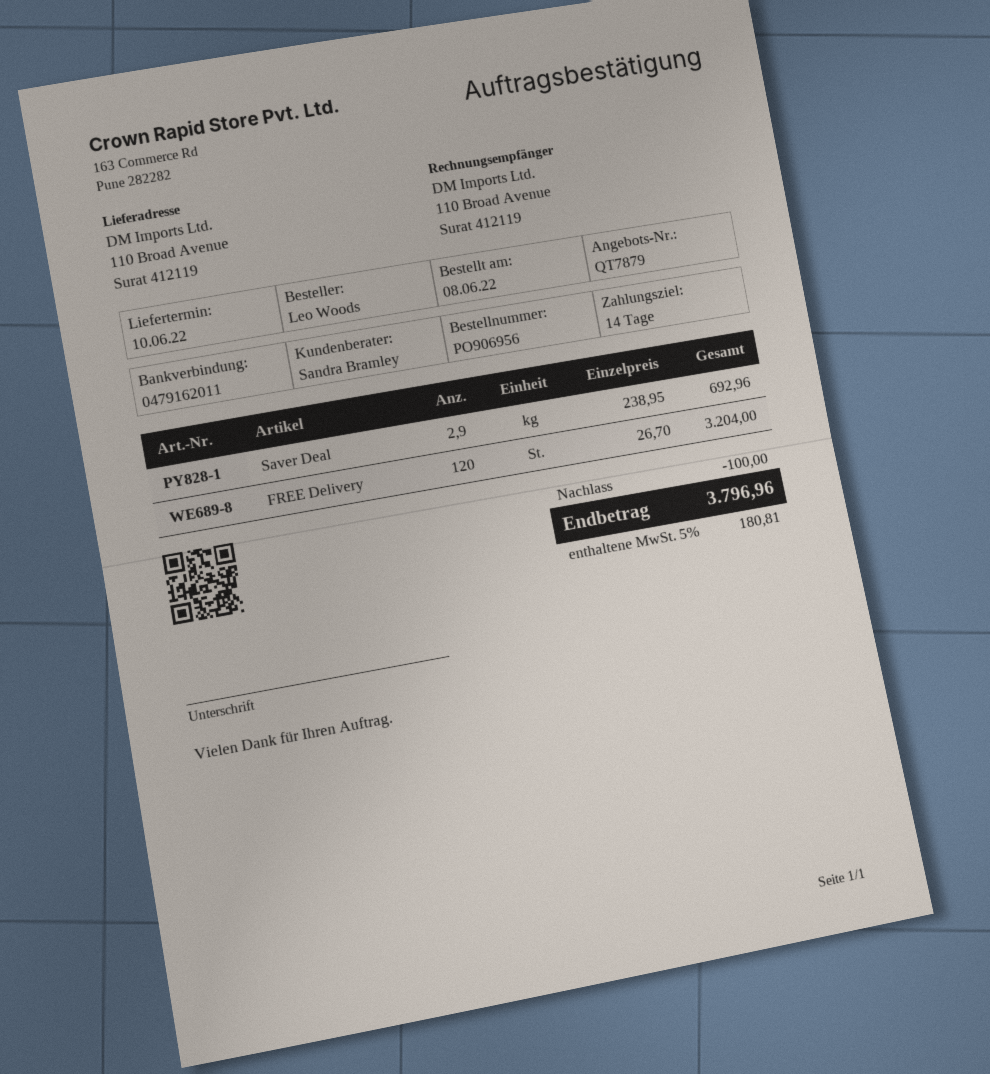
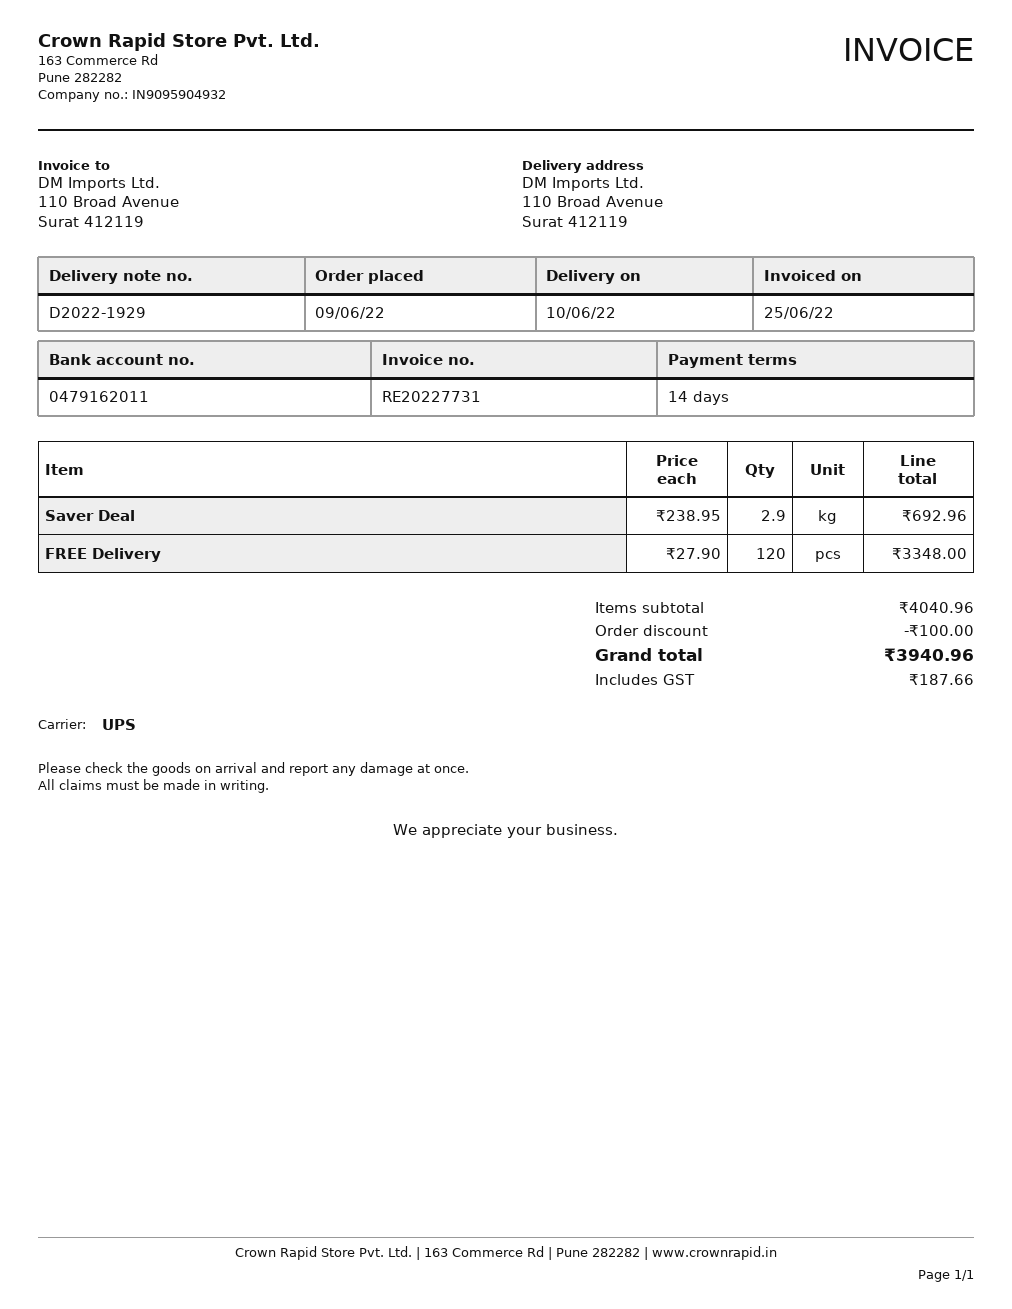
order date: 2022-06-08 -> 2022-06-09
FREE Delivery: 120 x 26.70 = 3204.00 -> 120 x 27.90 = 3348.00
tax: 180.81 -> 187.66
total: 3796.96 -> 3940.96

